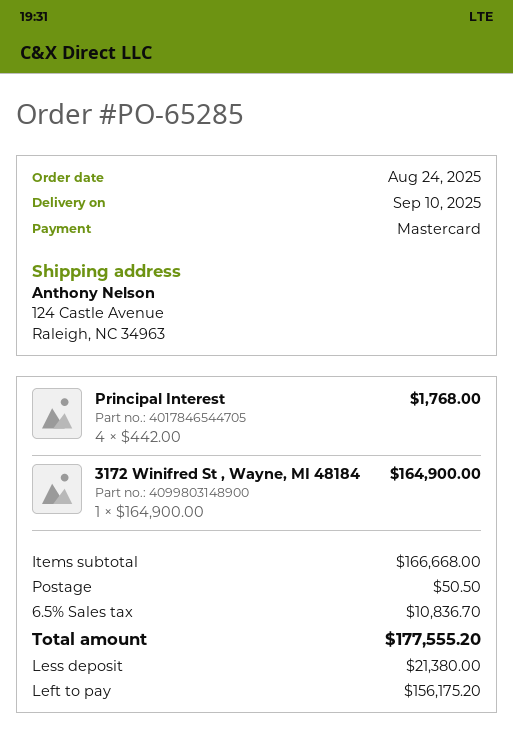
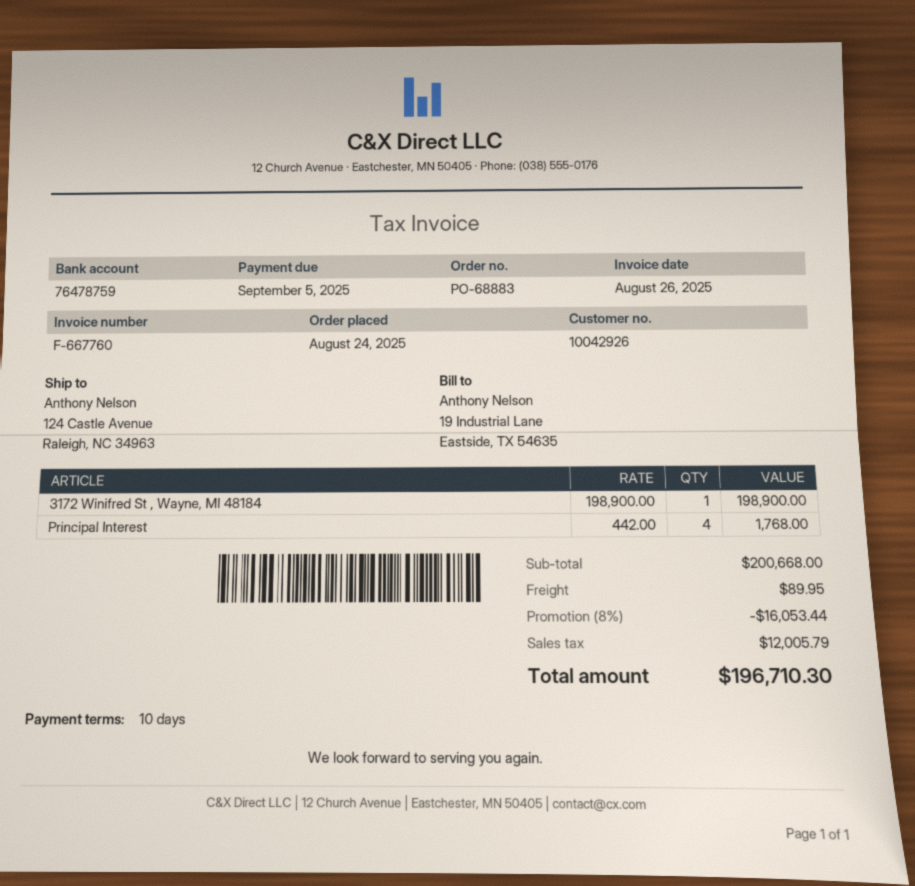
order number: PO-65285 -> PO-68883
3172 Winifred St , Wayne, MI 48184: 1 x 164900.00 = 164900.00 -> 1 x 198900.00 = 198900.00
subtotal: 166668.00 -> 200668.00
discount: none -> 8% = 16053.44
shipping: 50.50 -> 89.95
tax: 10836.70 -> 12005.79
total: 177555.20 -> 196710.30

